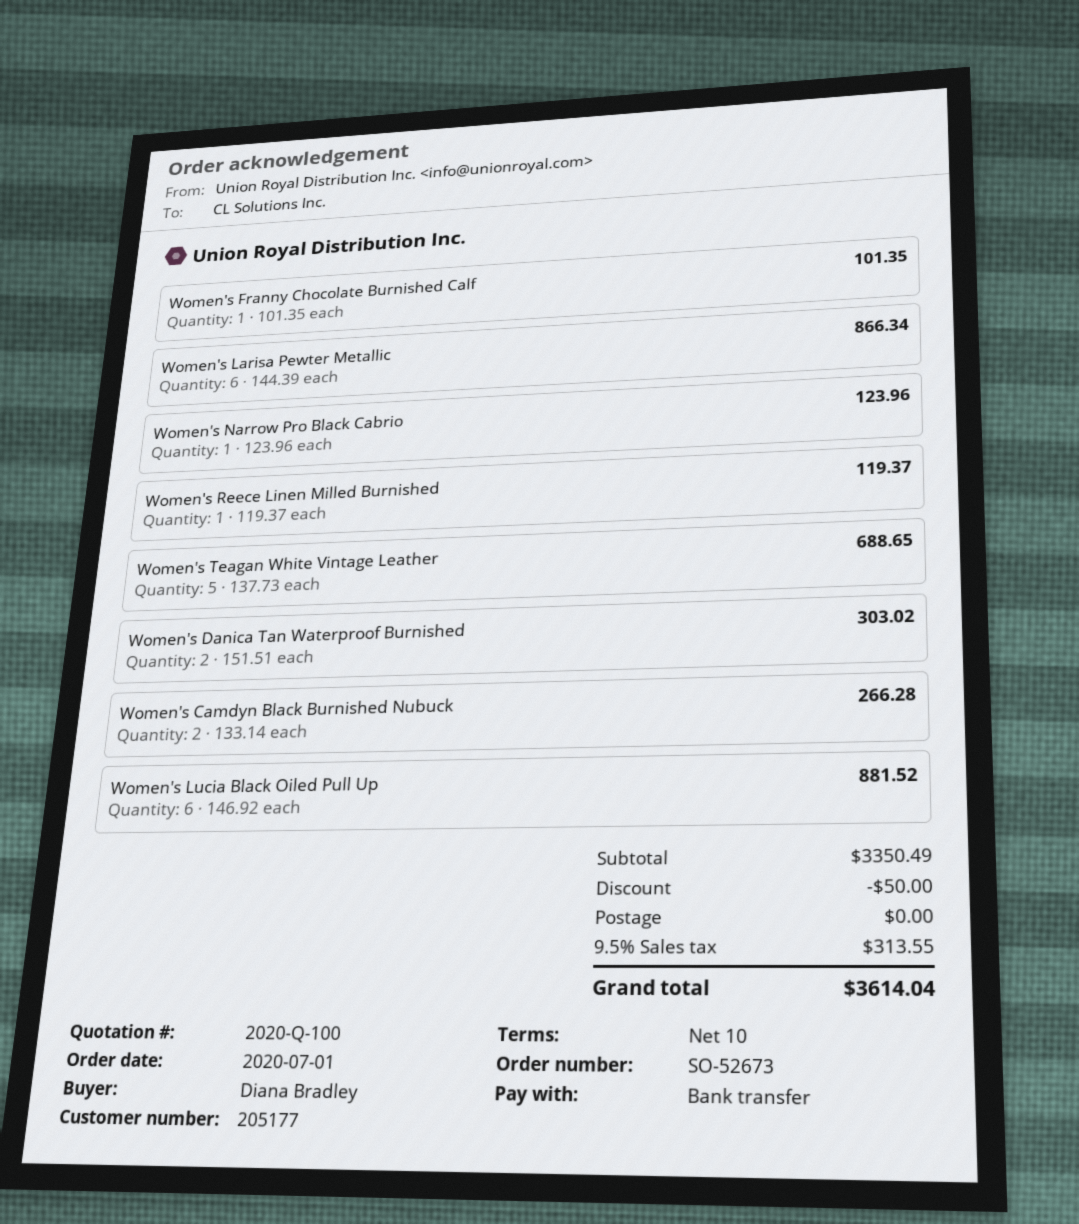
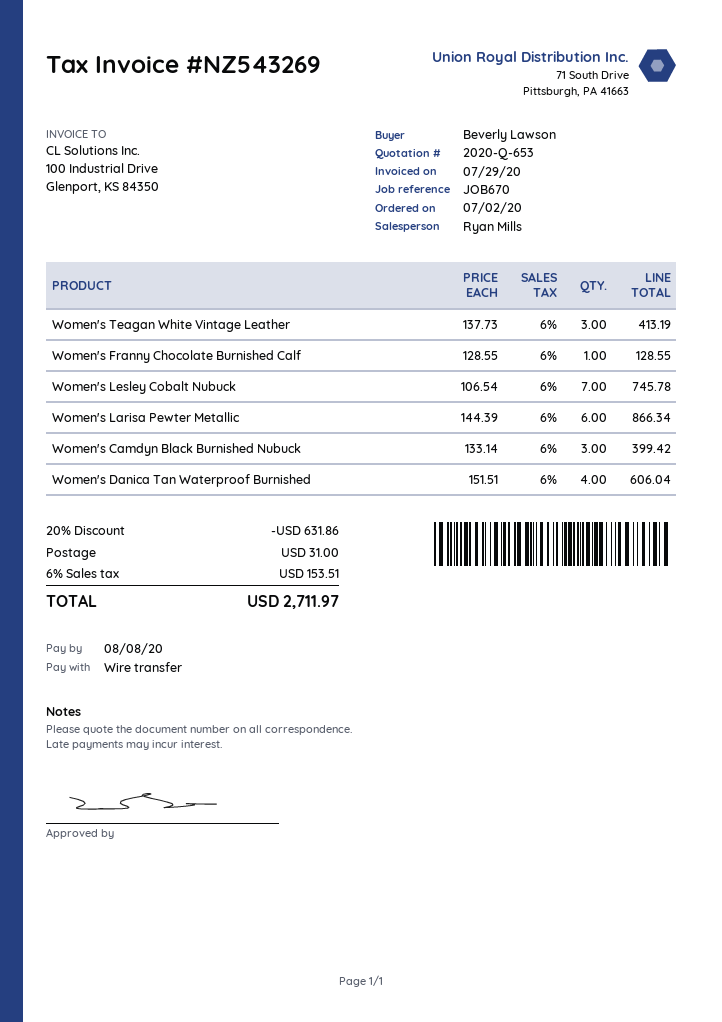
quote number: 2020-Q-100 -> 2020-Q-653
order date: 2020-07-01 -> 2020-07-02
ordered by: Diana Bradley -> Beverly Lawson
Women's Franny Chocolate Burnished Calf: 1 x 101.35 = 101.35 -> 1 x 128.55 = 128.55
Women's Narrow Pro Black Cabrio: 1 x 123.96 = 123.96 -> none
Women's Reece Linen Milled Burnished: 1 x 119.37 = 119.37 -> none
Women's Teagan White Vintage Leather: 5 x 137.73 = 688.65 -> 3 x 137.73 = 413.19
Women's Danica Tan Waterproof Burnished: 2 x 151.51 = 303.02 -> 4 x 151.51 = 606.04
Women's Camdyn Black Burnished Nubuck: 2 x 133.14 = 266.28 -> 3 x 133.14 = 399.42
Women's Lucia Black Oiled Pull Up: 6 x 146.92 = 881.52 -> none
Women's Lesley Cobalt Nubuck: none -> 7 x 106.54 = 745.78
discount: 50.00 -> 631.86
shipping: 0.00 -> 31.00
tax: 9.5% = 313.55 -> 6% = 153.51
total: 3614.04 -> 2711.97

